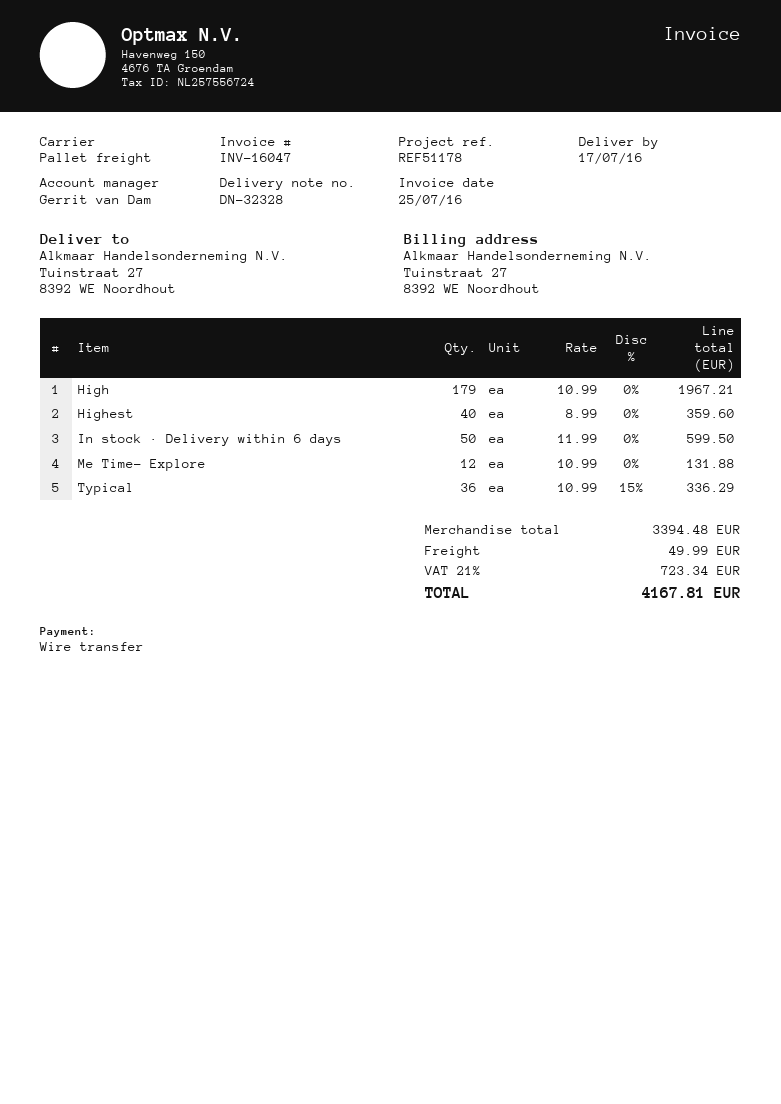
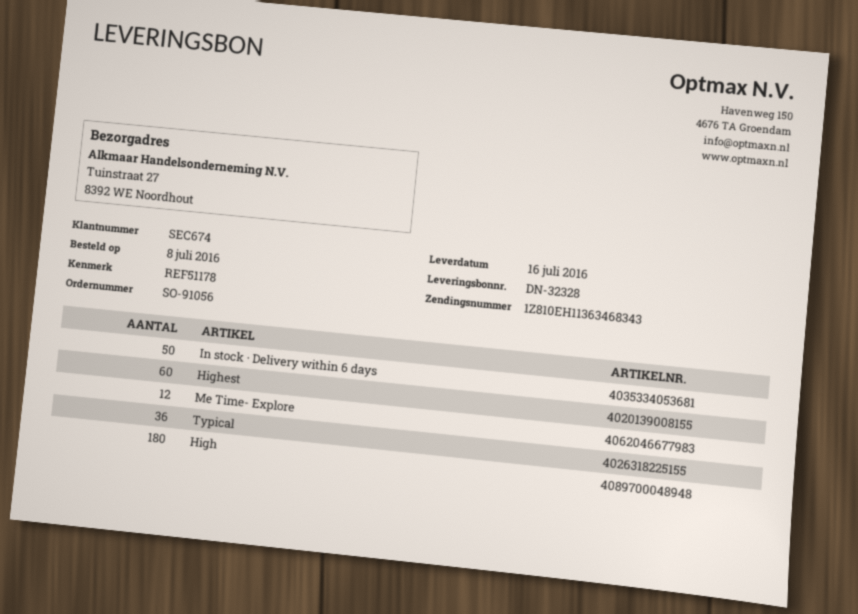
delivery date: 2016-07-17 -> 2016-07-16
High: 179 -> 180
Highest: 40 -> 60

